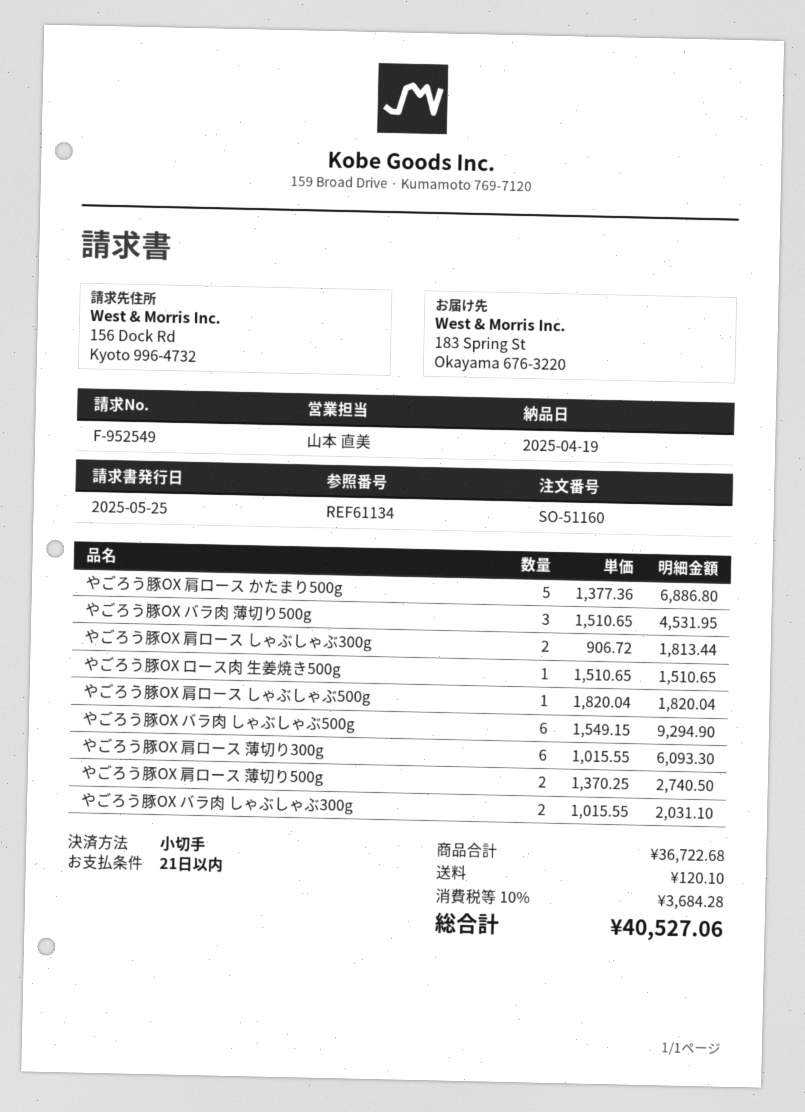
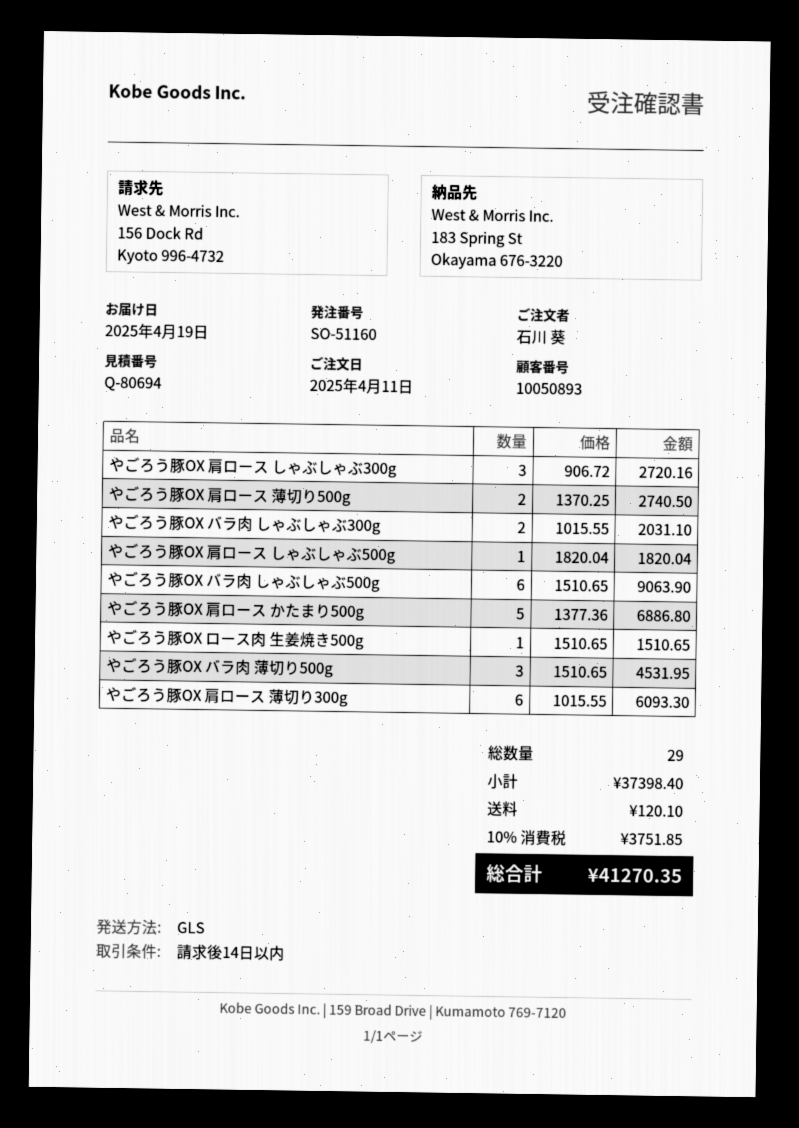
payment terms: 21 days -> 14 days
やごろう豚OX 肩ロース しゃぶしゃぶ300g: 2 x 906.72 = 1813.44 -> 3 x 906.72 = 2720.16
やごろう豚OX バラ肉 しゃぶしゃぶ500g: 6 x 1549.15 = 9294.90 -> 6 x 1510.65 = 9063.90
subtotal: 36722.68 -> 37398.40
tax: 10% = 3684.28 -> 10% = 3751.85
total: 40527.06 -> 41270.35

